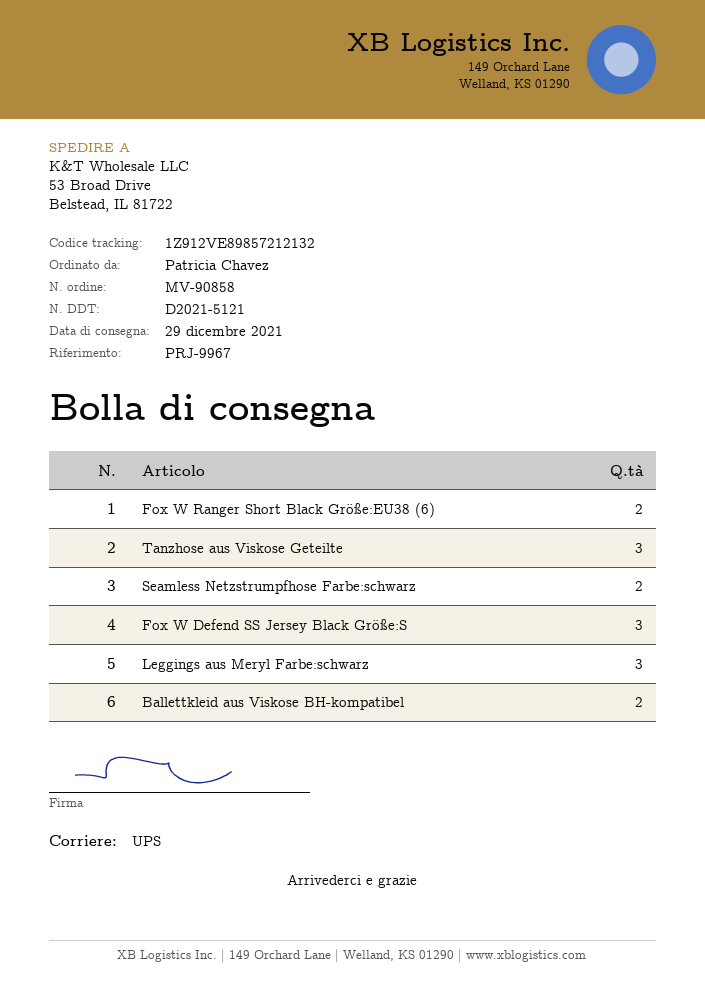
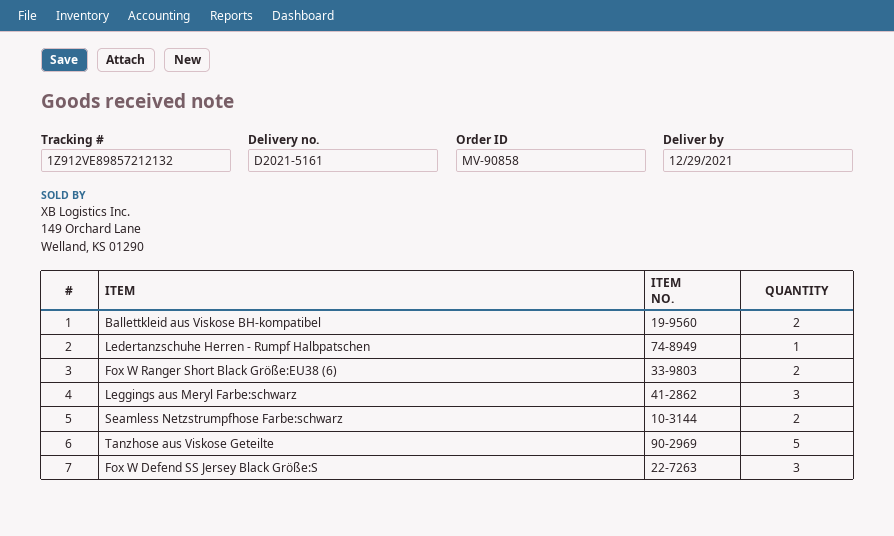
delivery note number: D2021-5121 -> D2021-5161
Tanzhose aus Viskose Geteilte: 3 -> 5
Ledertanzschuhe Herren - Rumpf Halbpatschen: none -> 1

